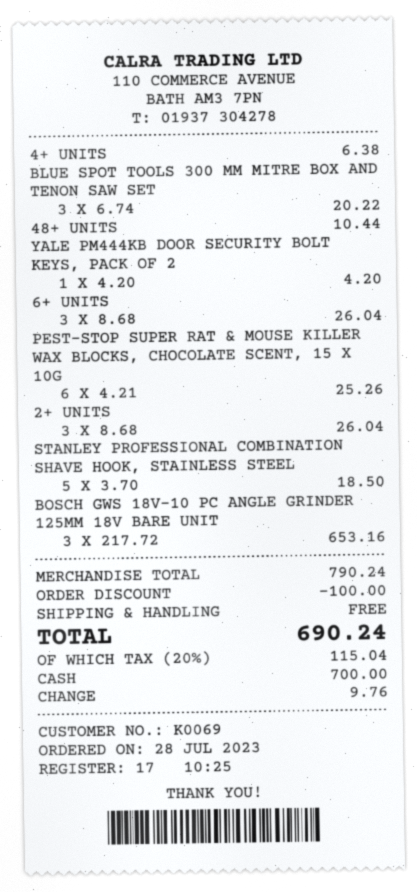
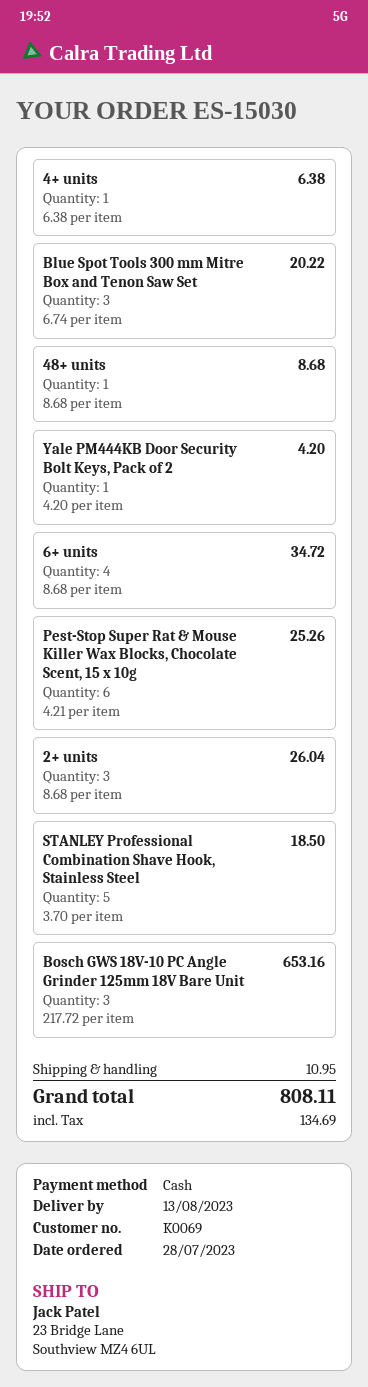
48+ UNITS: 1 x 10.44 = 10.44 -> 1 x 8.68 = 8.68
6+ UNITS: 3 x 8.68 = 26.04 -> 4 x 8.68 = 34.72
discount: 100.00 -> none
shipping: 0.00 -> 10.95
tax: 115.04 -> 134.69
total: 690.24 -> 808.11

